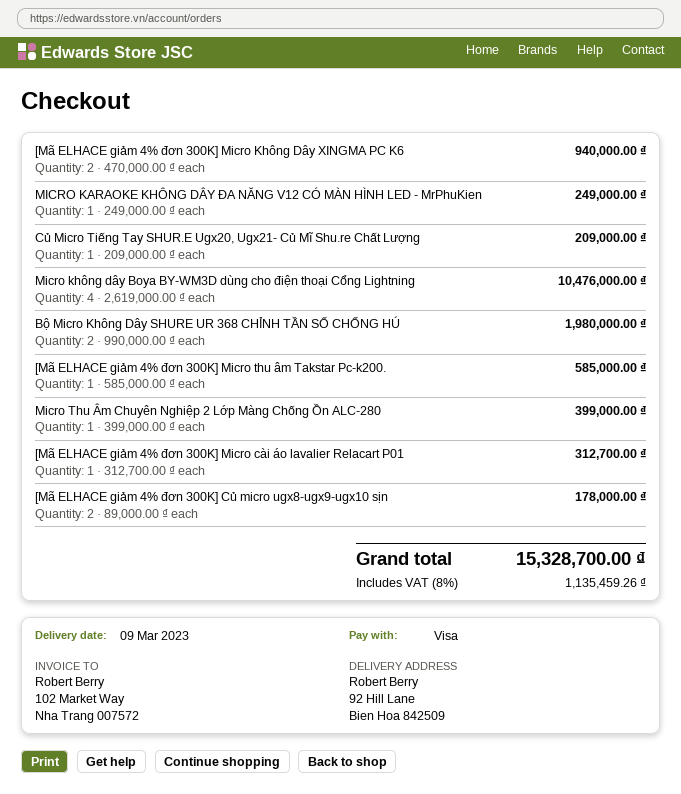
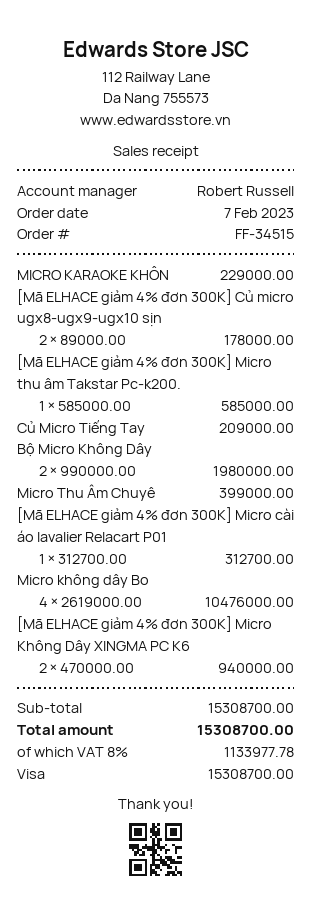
MICRO KARAOKE KHÔNG DÂY ĐA NĂNG V12 CÓ MÀN HÌNH LED - MrPhuKien: 1 x 249000.00 = 249000.00 -> 1 x 229000.00 = 229000.00
tax: 8% = 1135459.26 -> 8% = 1133977.78
total: 15328700.00 -> 15308700.00

